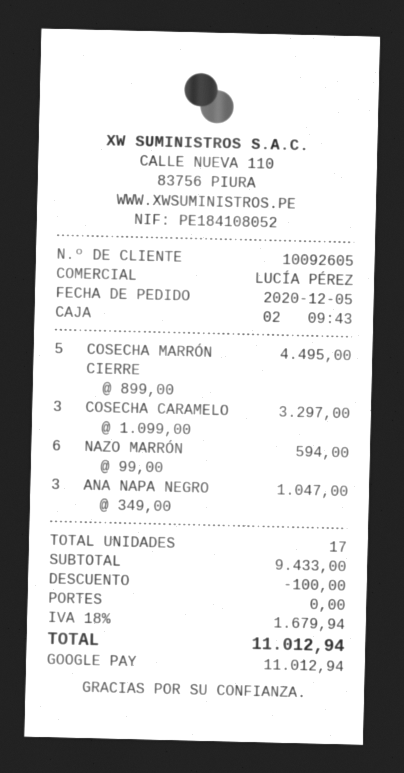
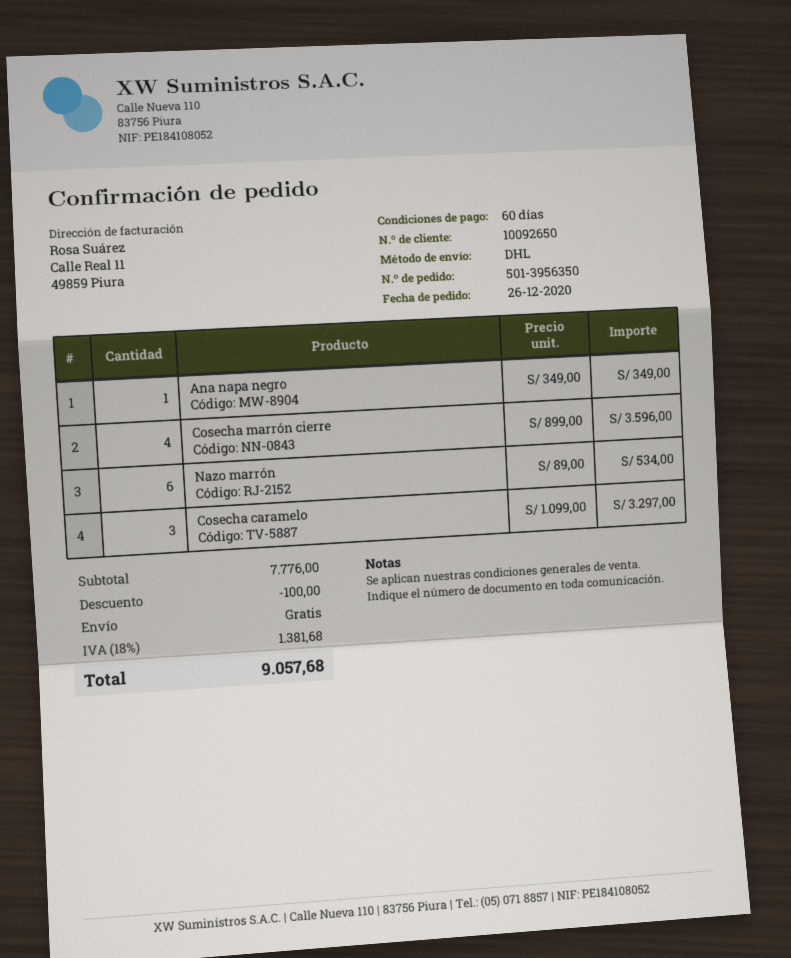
order date: 2020-12-05 -> 2020-12-26
customer number: 10092605 -> 10092650
COSECHA MARRÓN CIERRE: 5 x 899.00 = 4495.00 -> 4 x 899.00 = 3596.00
NAZO MARRÓN: 6 x 99.00 = 594.00 -> 6 x 89.00 = 534.00
ANA NAPA NEGRO: 3 x 349.00 = 1047.00 -> 1 x 349.00 = 349.00
subtotal: 9433.00 -> 7776.00
tax: 18% = 1679.94 -> 18% = 1381.68
total: 11012.94 -> 9057.68

